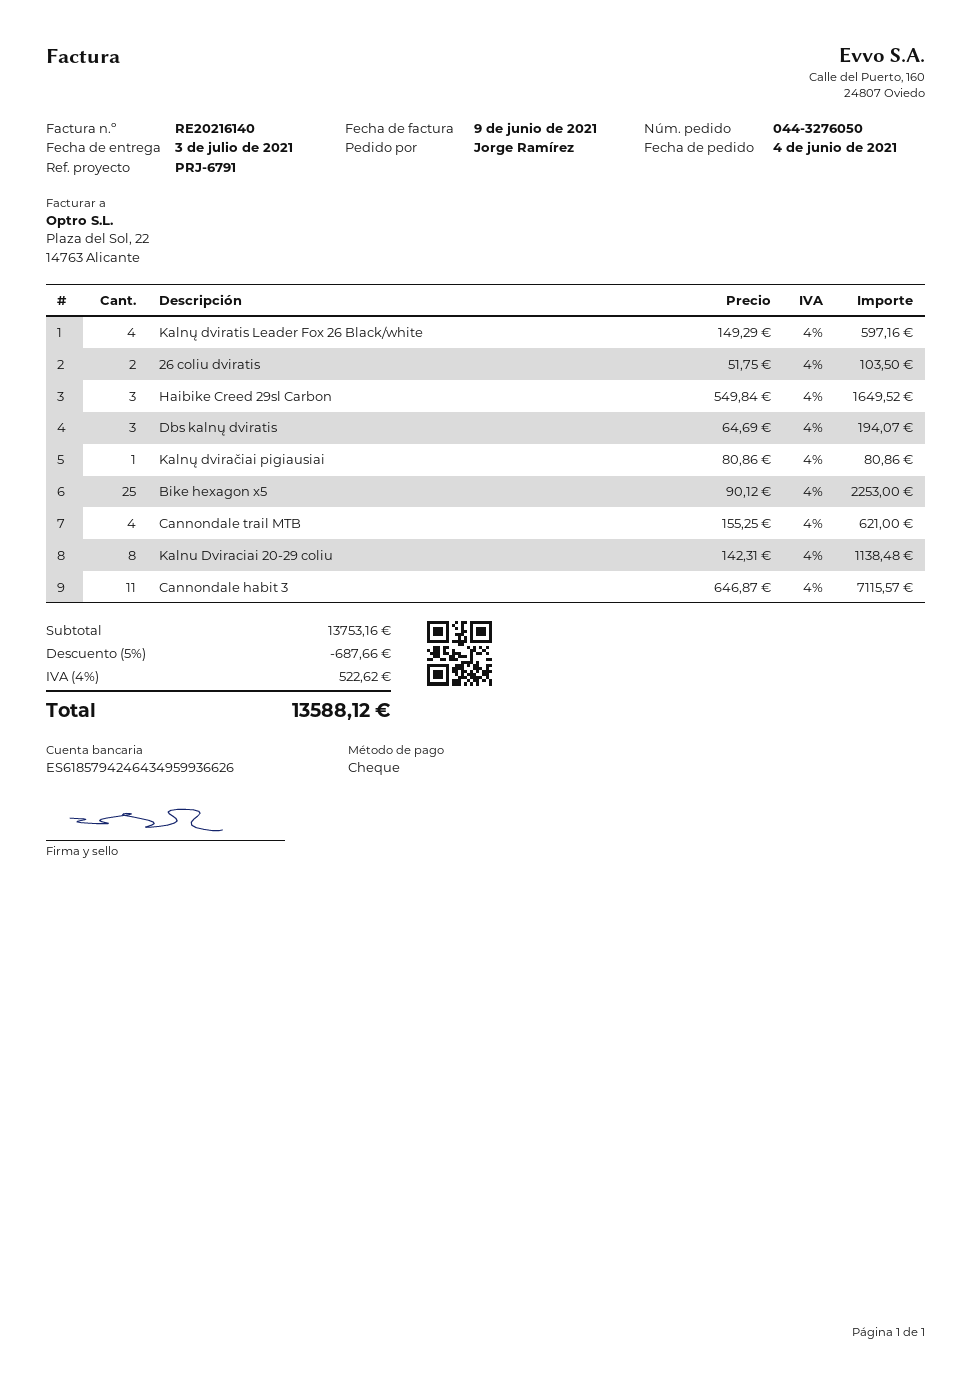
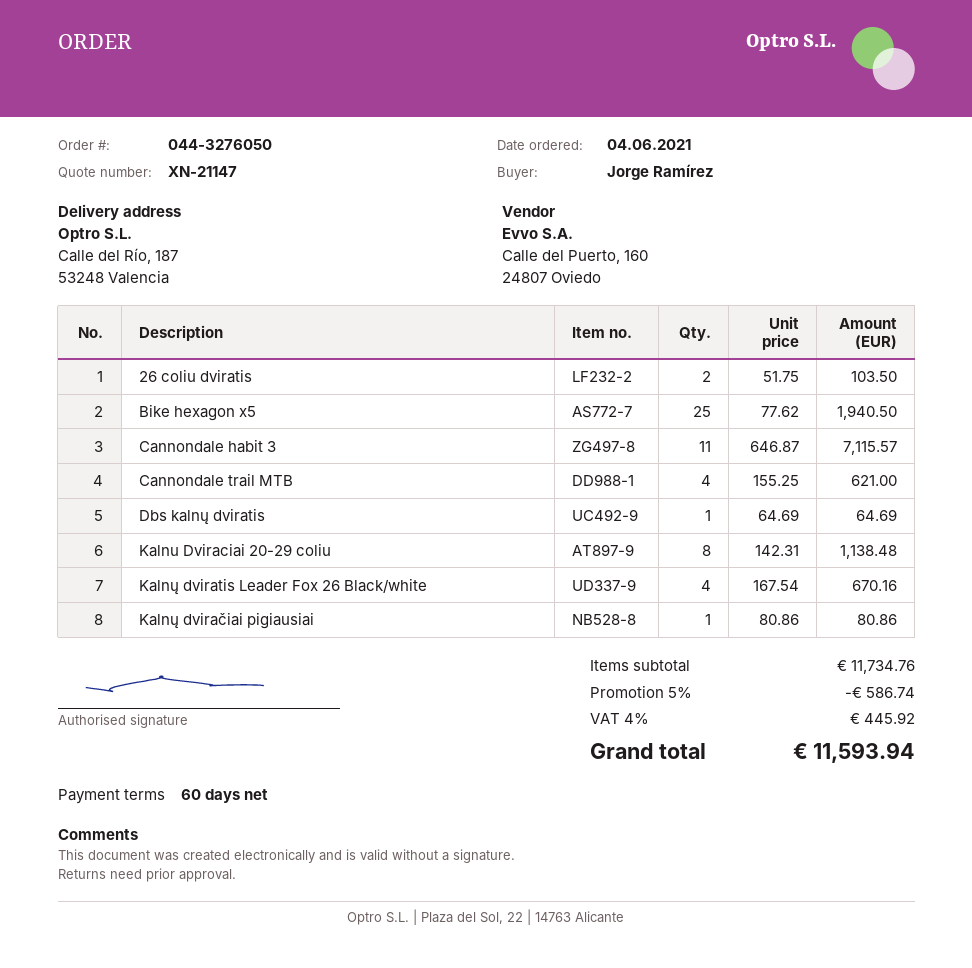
Kalnų dviratis Leader Fox 26 Black/white: 4 x 149.29 = 597.16 -> 4 x 167.54 = 670.16
Haibike Creed 29sl Carbon: 3 x 549.84 = 1649.52 -> none
Dbs kalnų dviratis: 3 x 64.69 = 194.07 -> 1 x 64.69 = 64.69
Bike hexagon x5: 25 x 90.12 = 2253.00 -> 25 x 77.62 = 1940.50
subtotal: 13753.16 -> 11734.76
discount: 5% = 687.66 -> 5% = 586.74
tax: 4% = 522.62 -> 4% = 445.92
total: 13588.12 -> 11593.94

